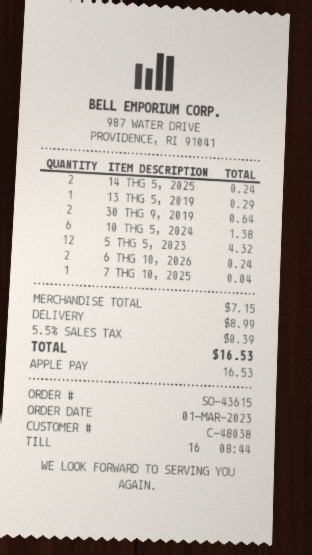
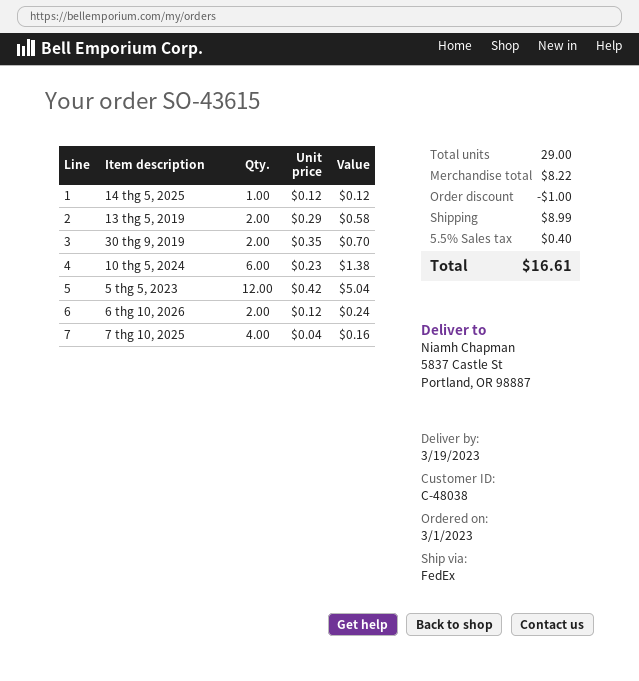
14 THG 5, 2025: 2 for 0.24 -> 1 for 0.12
13 THG 5, 2019: 1 for 0.29 -> 2 for 0.58
30 THG 9, 2019: 2 for 0.64 -> 2 for 0.70
5 THG 5, 2023: 12 for 4.32 -> 12 for 5.04
7 THG 10, 2025: 1 for 0.04 -> 4 for 0.16
subtotal: 7.15 -> 8.22
discount: none -> 1.00
tax: 5.5% = 0.39 -> 5.5% = 0.40
total: 16.53 -> 16.61

